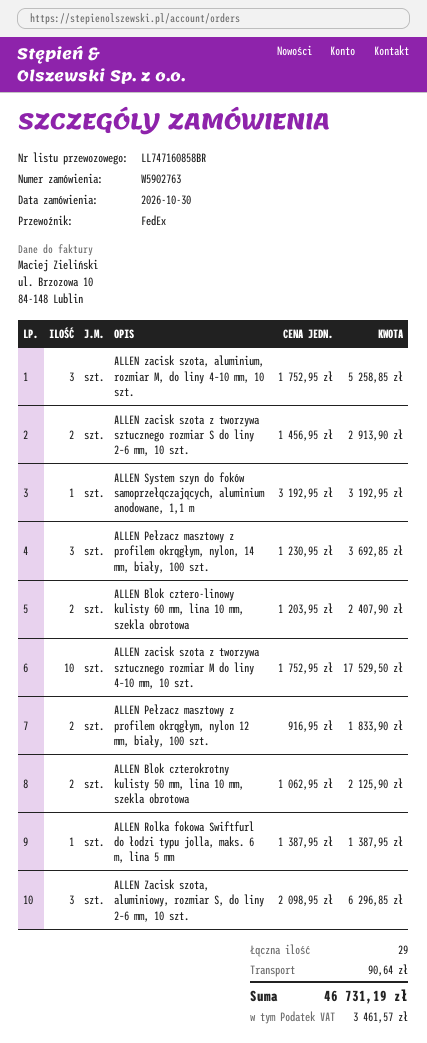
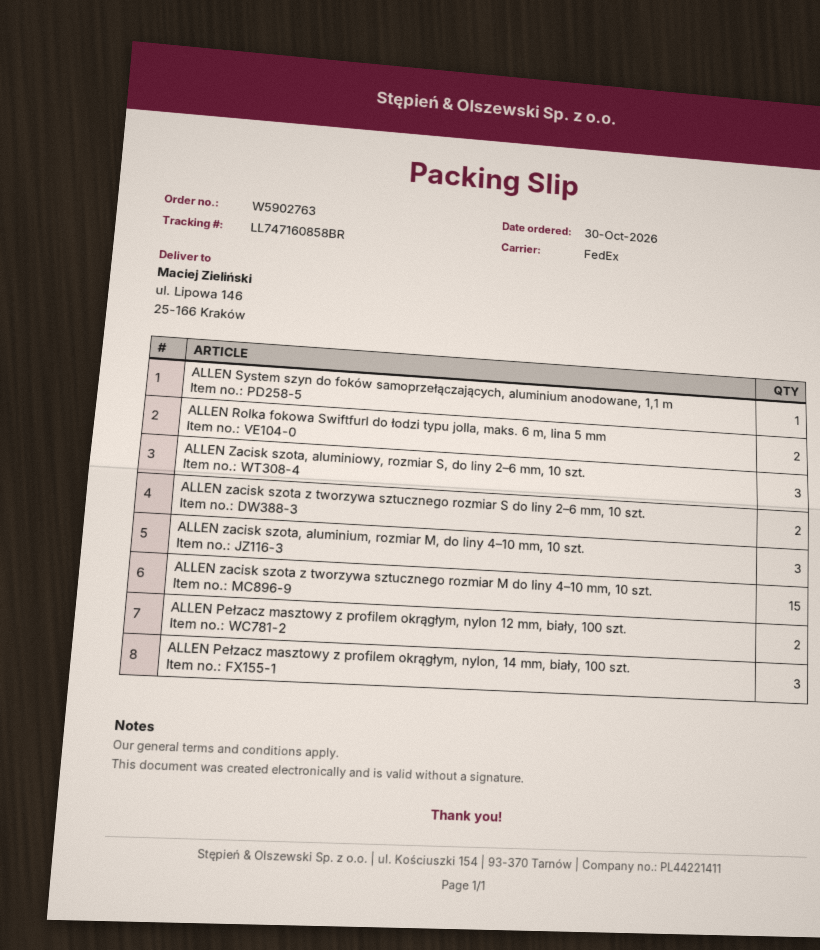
ALLEN Blok cztero-linowy kulisty 60 mm, lina 10 mm, szekla obrotowa: 2 -> none
ALLEN zacisk szota z tworzywa sztucznego rozmiar M do liny 4–10 mm, 10 szt.: 10 -> 15
ALLEN Blok czterokrotny kulisty 50 mm, lina 10 mm, szekla obrotowa: 2 -> none
ALLEN Rolka fokowa Swiftfurl do łodzi typu jolla, maks. 6 m, lina 5 mm: 1 -> 2

